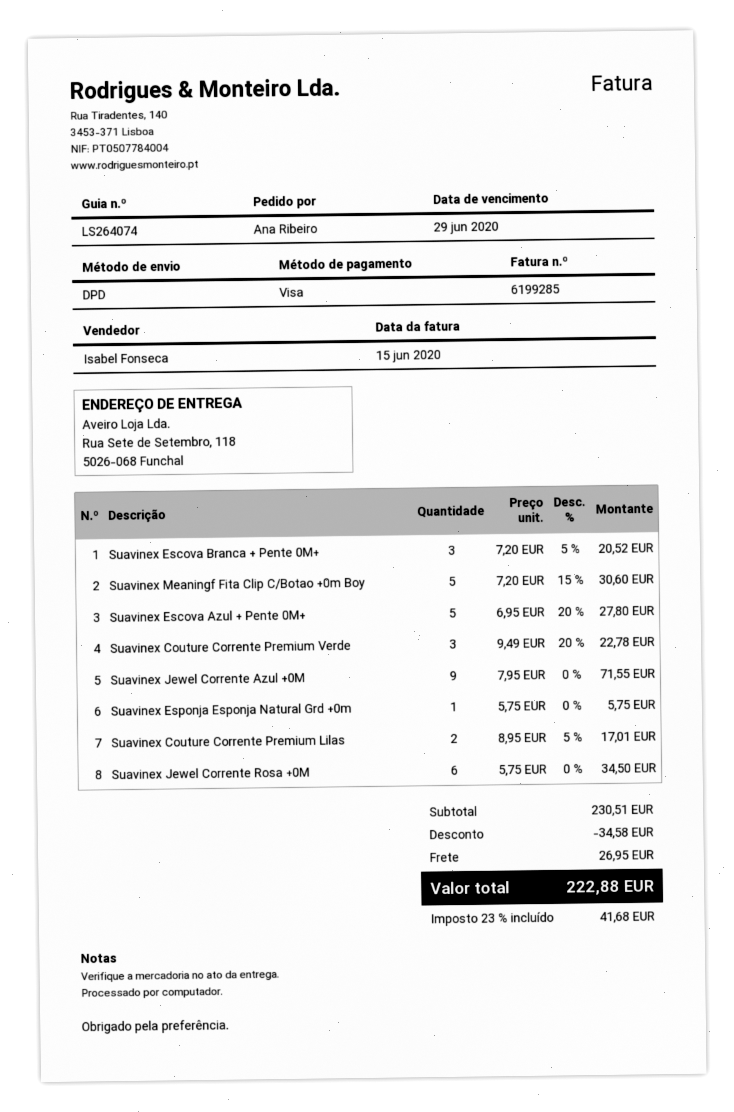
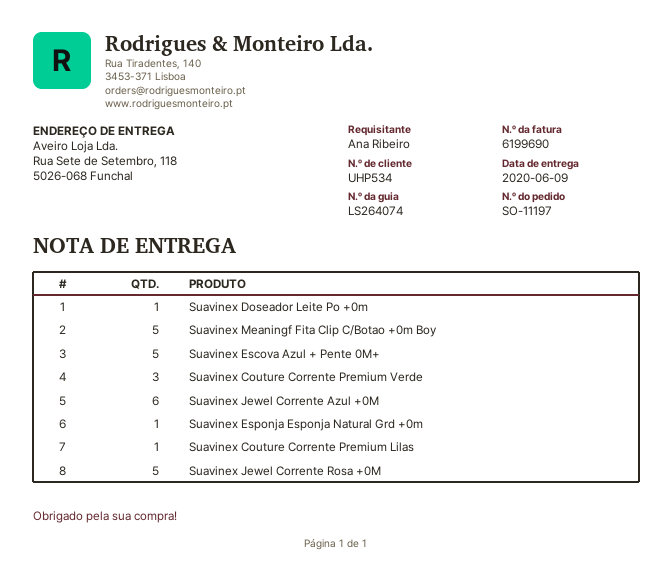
invoice number: 6199285 -> 6199690
Suavinex Escova Branca + Pente 0M+: 3 -> none
Suavinex Jewel Corrente Azul +0M: 9 -> 6
Suavinex Couture Corrente Premium Lilas: 2 -> 1
Suavinex Jewel Corrente Rosa +0M: 6 -> 5
Suavinex Doseador Leite Po +0m: none -> 1

